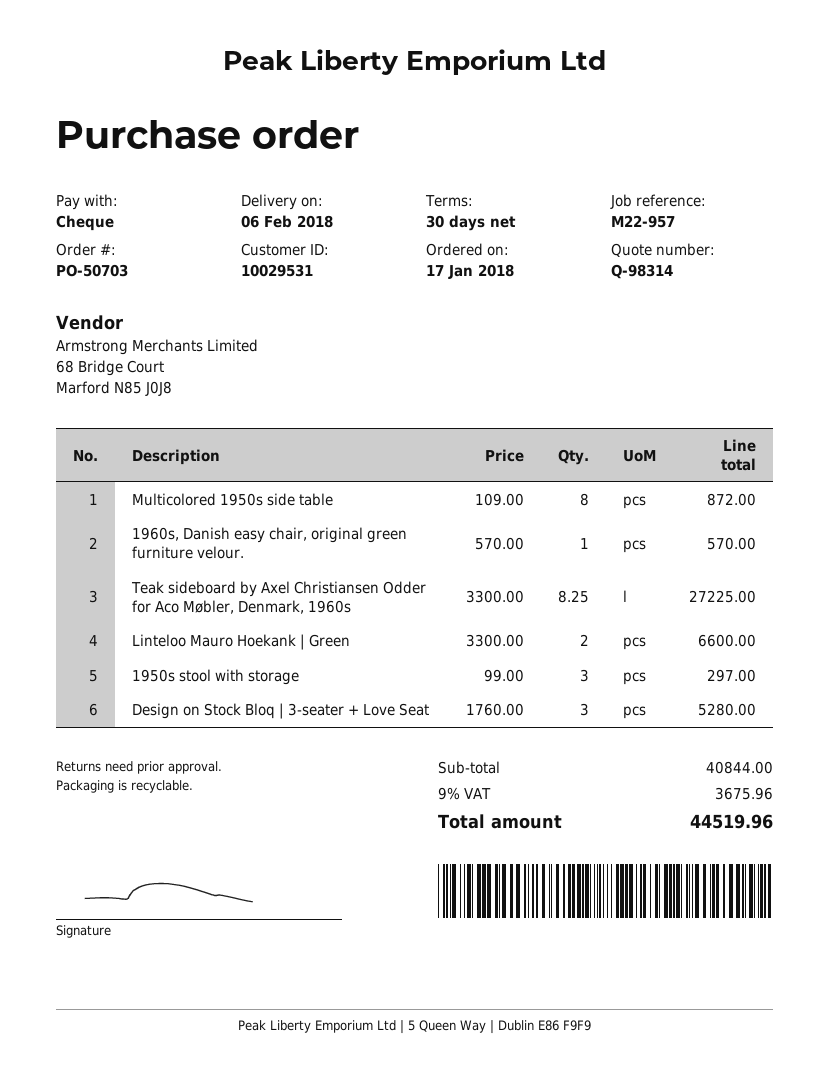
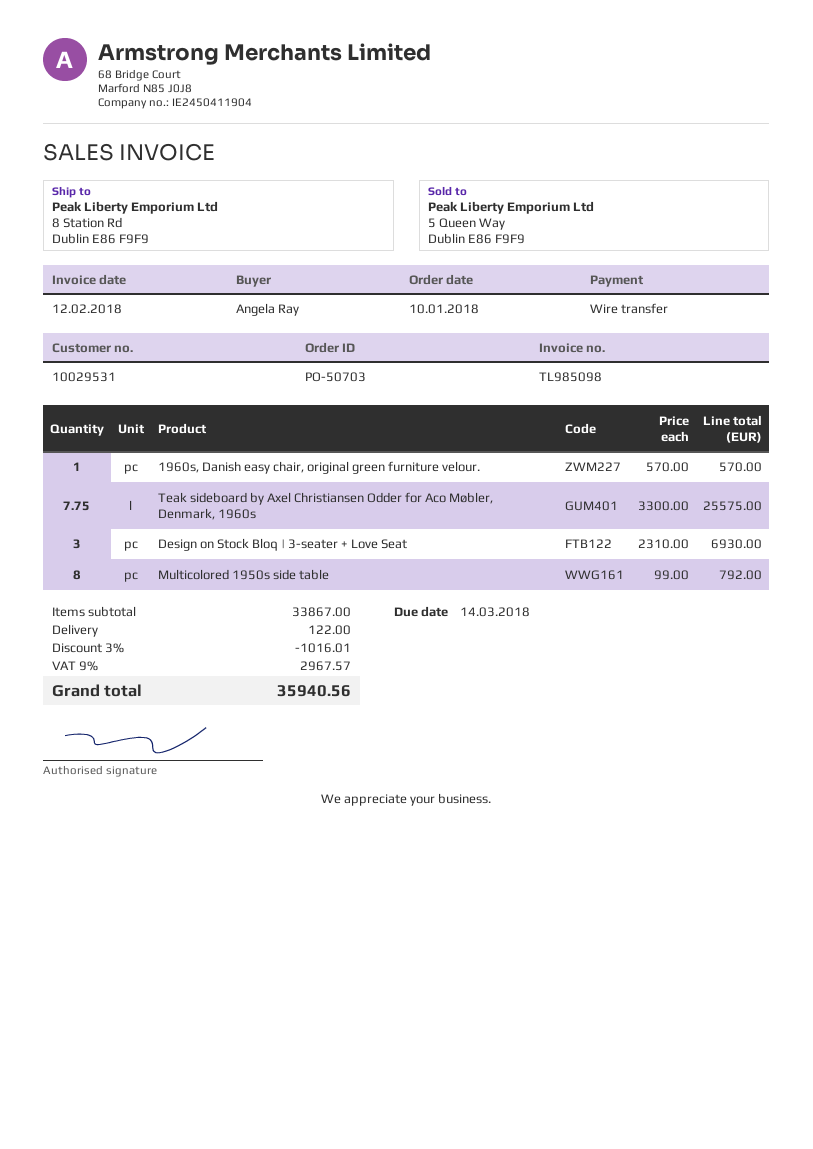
order date: 2018-01-17 -> 2018-01-10
payment method: cheque -> bank transfer
Multicolored 1950s side table: 8 x 109.00 = 872.00 -> 8 x 99.00 = 792.00
Teak sideboard by Axel Christiansen Odder for Aco Møbler, Denmark, 1960s: 8.25 x 3300.00 = 27225.00 -> 7.75 x 3300.00 = 25575.00
Linteloo Mauro Hoekank | Green: 2 x 3300.00 = 6600.00 -> none
1950s stool with storage: 3 x 99.00 = 297.00 -> none
Design on Stock Bloq | 3-seater + Love Seat: 3 x 1760.00 = 5280.00 -> 3 x 2310.00 = 6930.00
subtotal: 40844.00 -> 33867.00
discount: none -> 3% = 1016.01
shipping: none -> 122.00
tax: 9% = 3675.96 -> 9% = 2967.57
total: 44519.96 -> 35940.56

